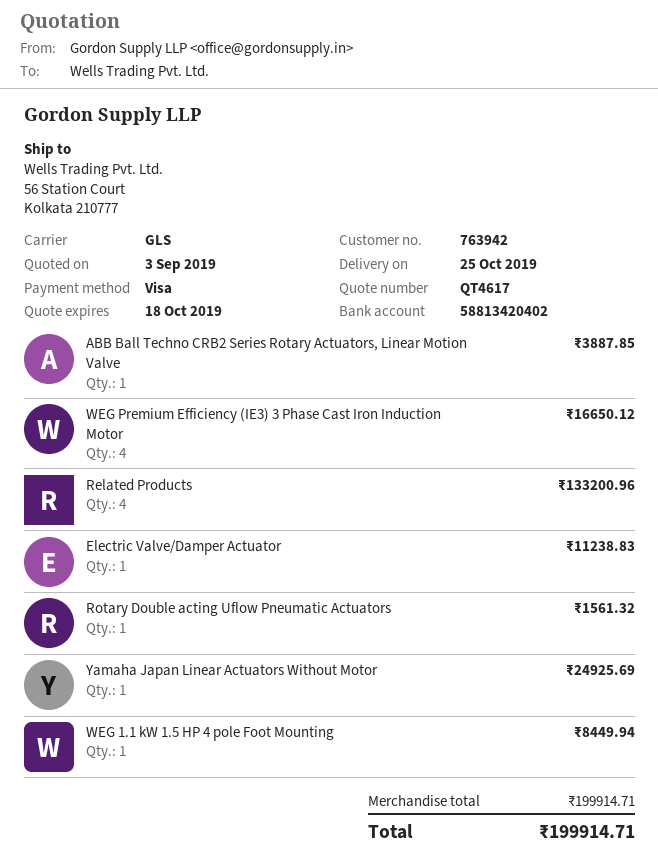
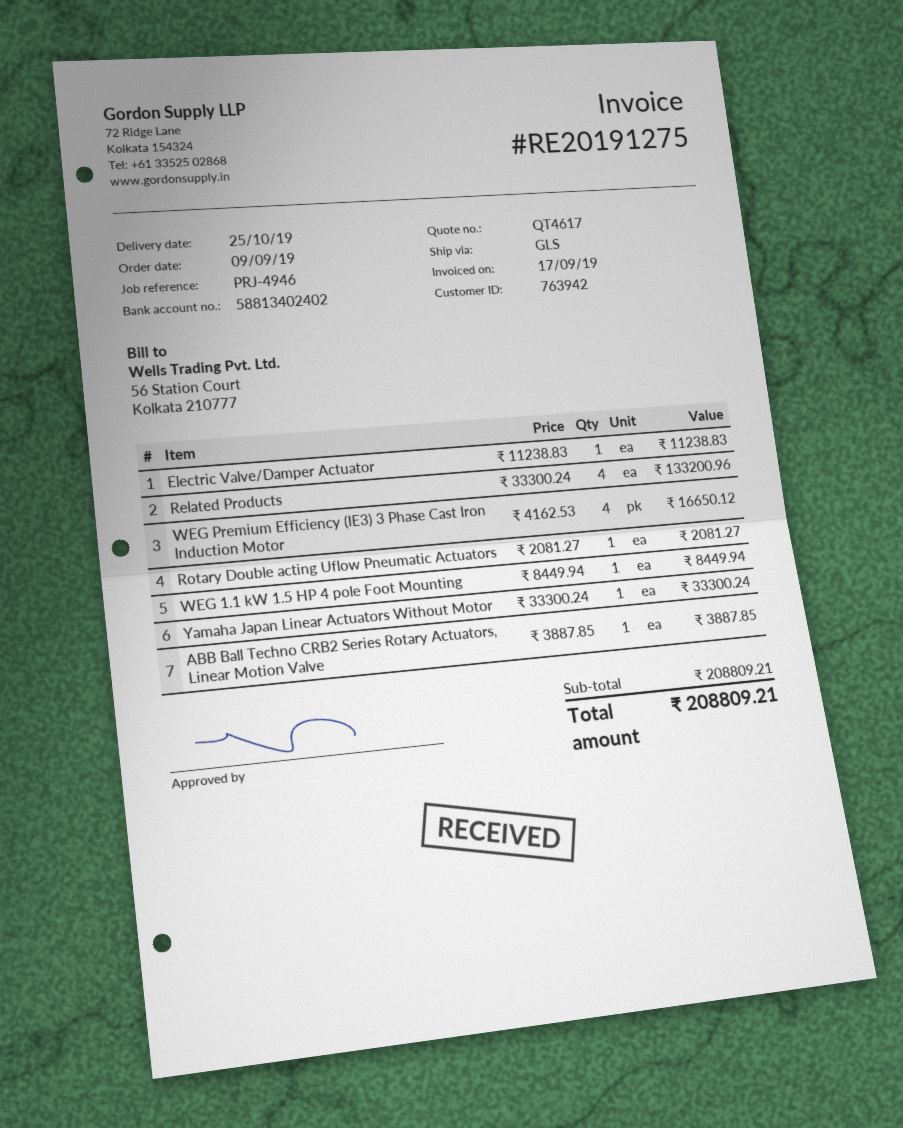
bank account: 58813420402 -> 58813402402
Rotary Double acting Uflow Pneumatic Actuators: 1 for 1561.32 -> 1 for 2081.27
Yamaha Japan Linear Actuators Without Motor: 1 for 24925.69 -> 1 for 33300.24
subtotal: 199914.71 -> 208809.21
total: 199914.71 -> 208809.21

